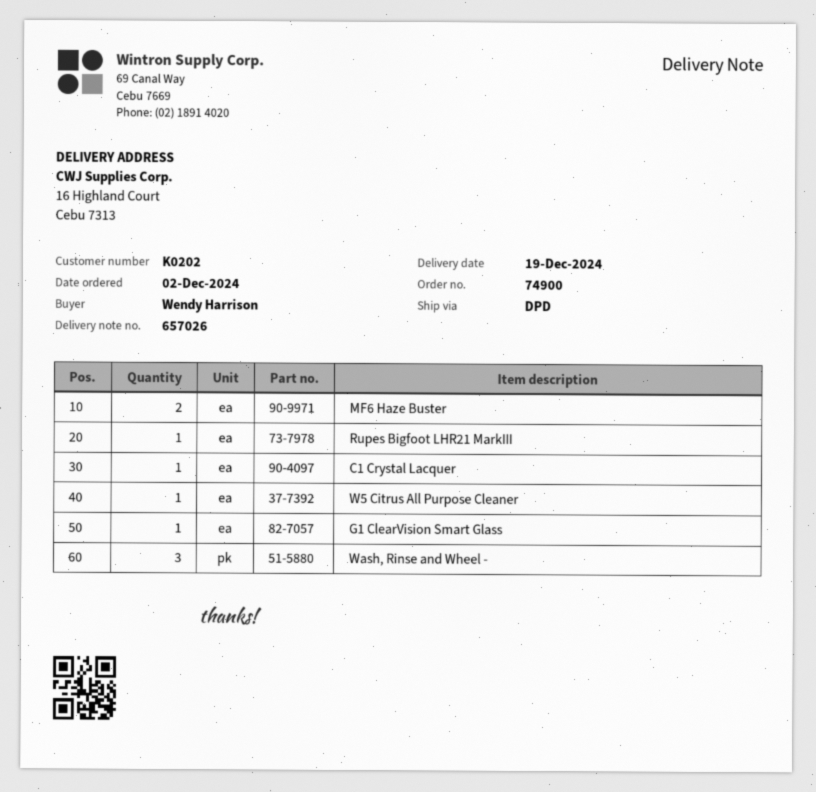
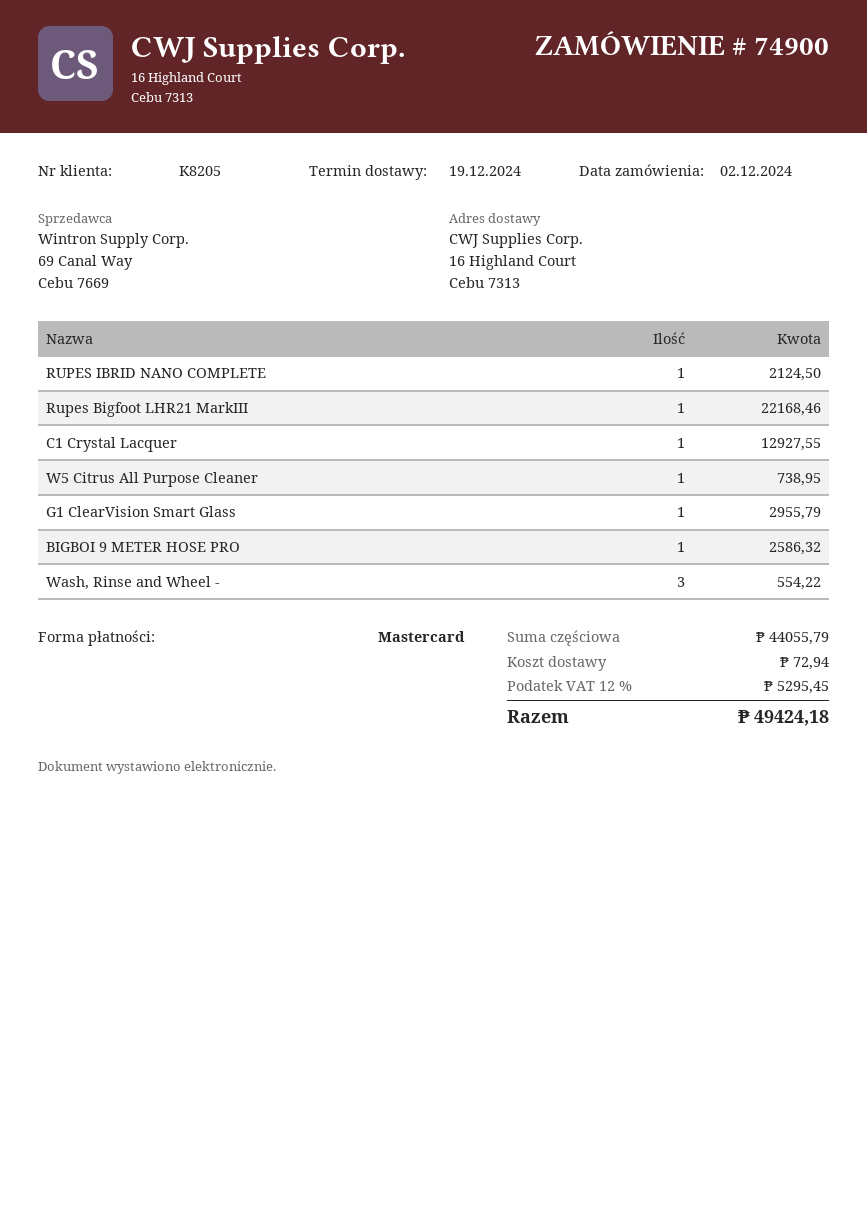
customer number: K0202 -> K8205
MF6 Haze Buster: 2 -> none
RUPES IBRID NANO COMPLETE: none -> 1
BIGBOI 9 METER HOSE PRO: none -> 1

